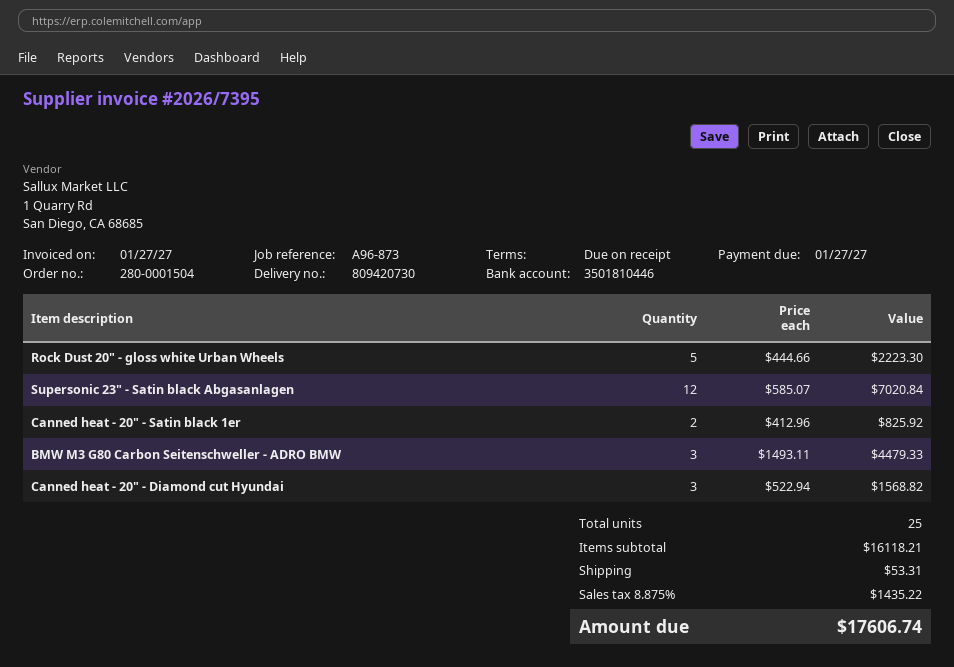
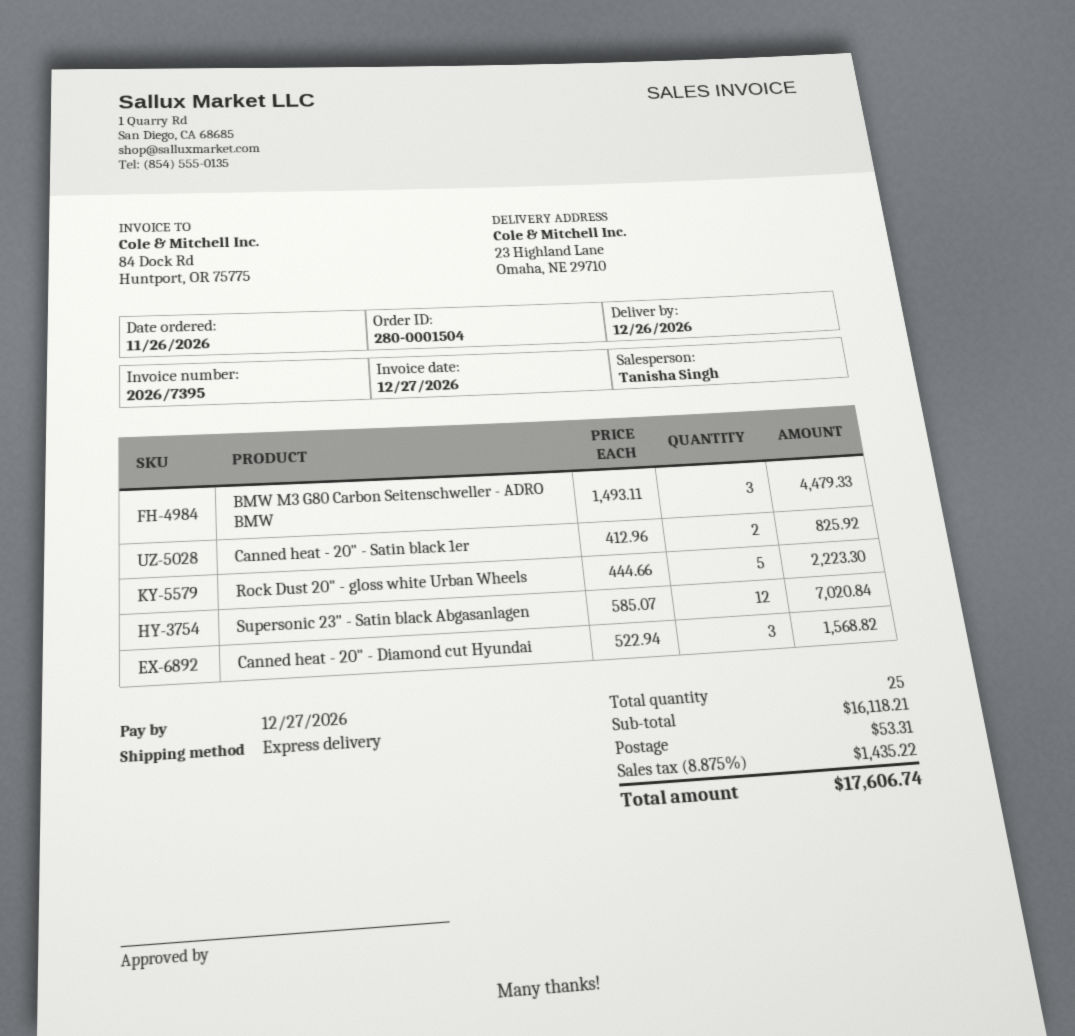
invoice date: 2027-01-27 -> 2026-12-27
due date: 2027-01-27 -> 2026-12-27

